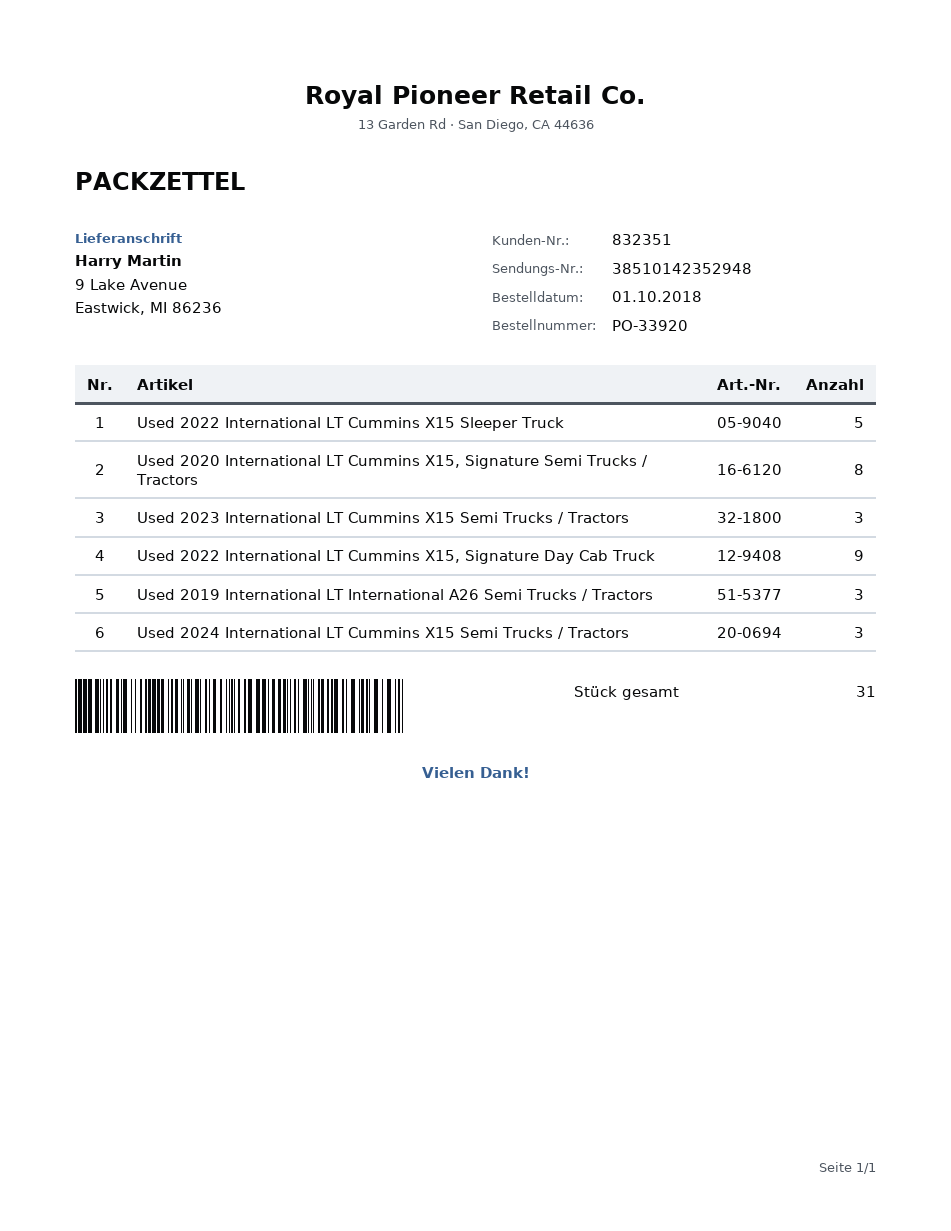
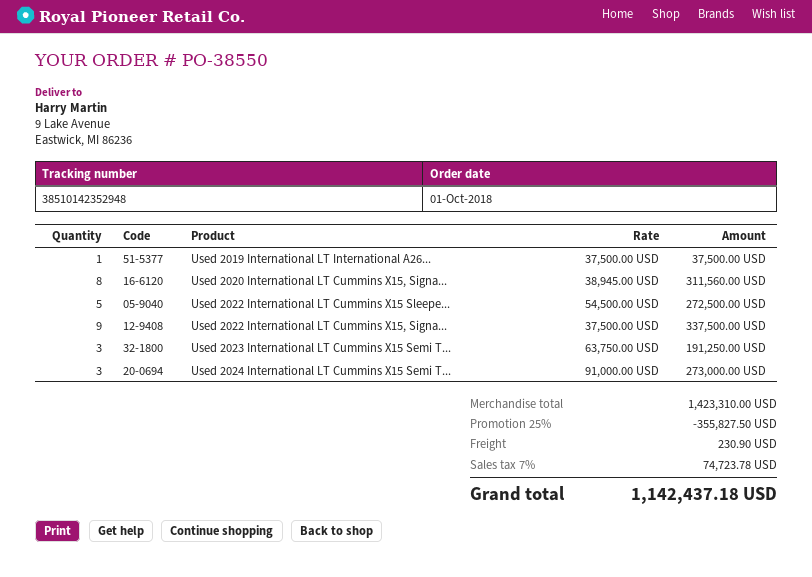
order number: PO-33920 -> PO-38550
Used 2019 International LT International A26 Semi Trucks / Tractors: 3 -> 1

